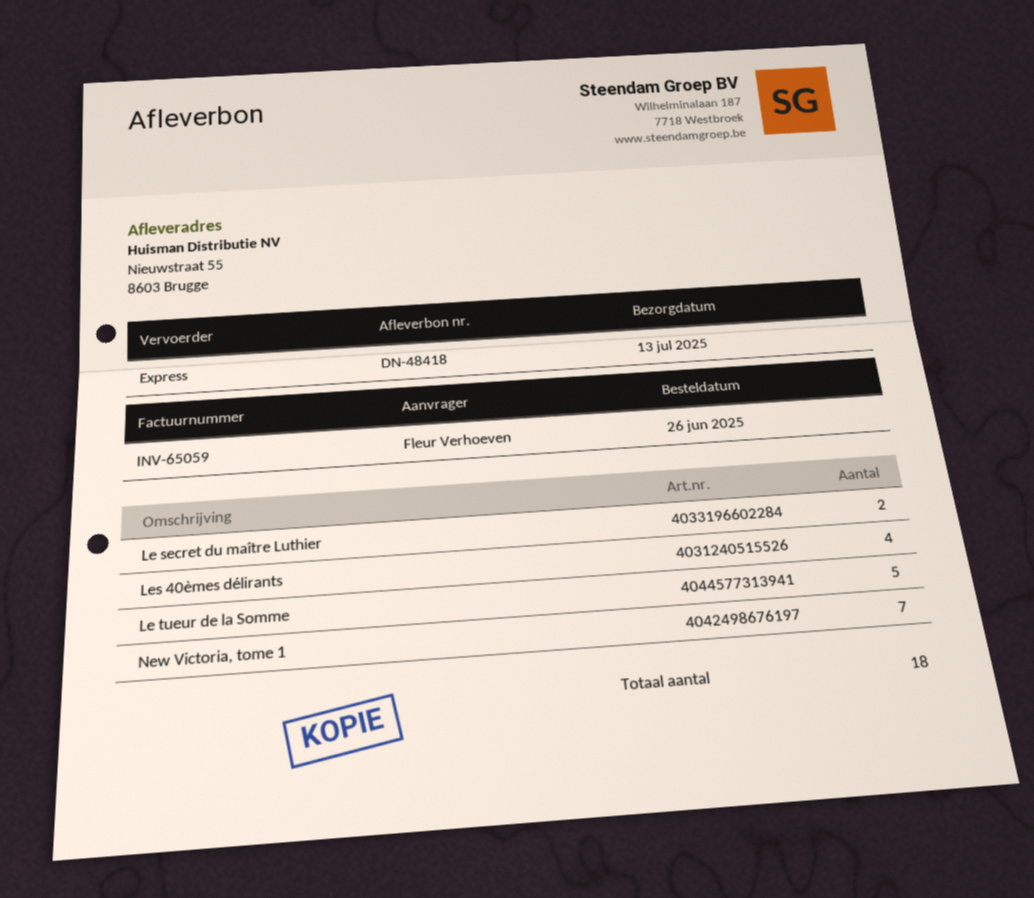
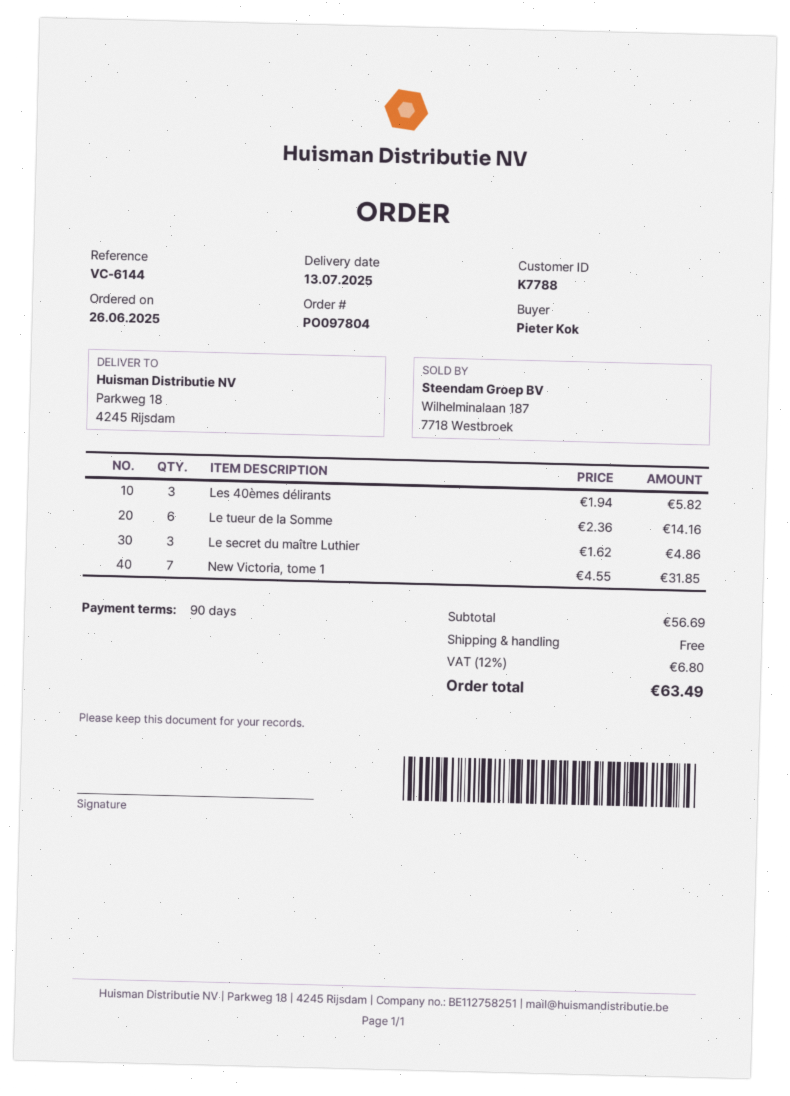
ordered by: Fleur Verhoeven -> Pieter Kok
ship to: Nieuwstraat 55, 8603 Brugge -> Parkweg 18, 4245 Rijsdam
Le secret du maître Luthier: 2 -> 3
Les 40èmes délirants: 4 -> 3
Le tueur de la Somme: 5 -> 6

